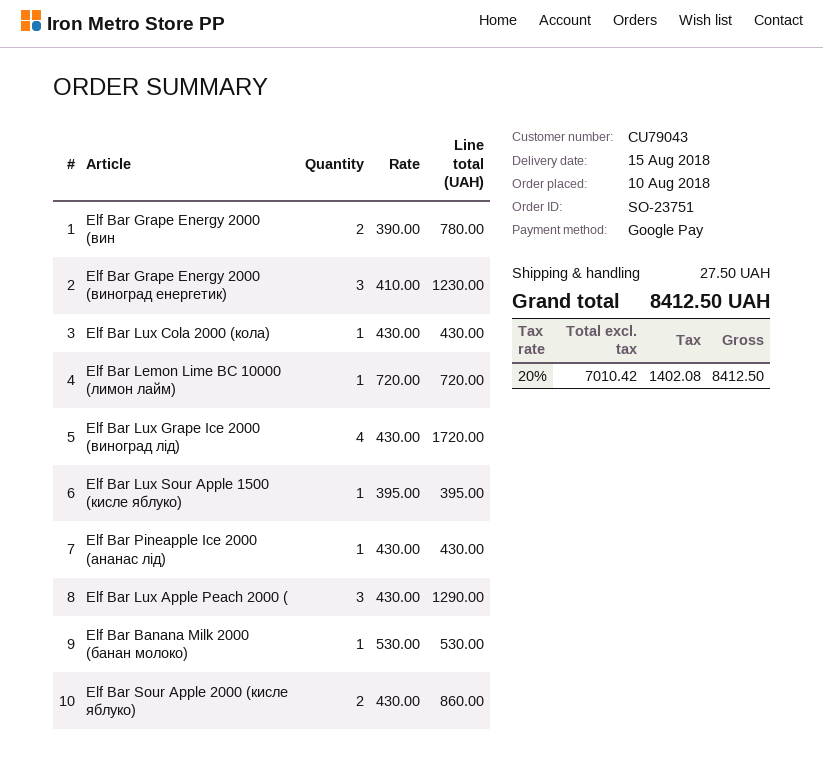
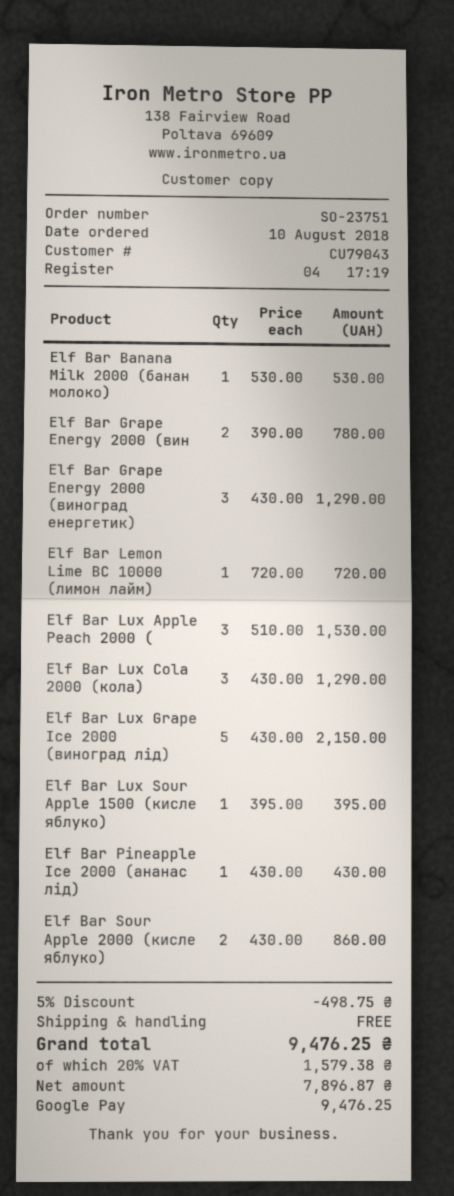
Elf Bar Grape Energy 2000 (виноград енергетик): 3 x 410.00 = 1230.00 -> 3 x 430.00 = 1290.00
Elf Bar Lux Cola 2000 (кола): 1 x 430.00 = 430.00 -> 3 x 430.00 = 1290.00
Elf Bar Lux Grape Ice 2000 (виноград лід): 4 x 430.00 = 1720.00 -> 5 x 430.00 = 2150.00
Elf Bar Lux Apple Peach 2000 (: 3 x 430.00 = 1290.00 -> 3 x 510.00 = 1530.00
discount: none -> 5% = 498.75
shipping: 27.50 -> 0.00
net: 7010.42 -> 7896.87
tax: 20% = 1402.08 -> 20% = 1579.38
total: 8412.50 -> 9476.25

